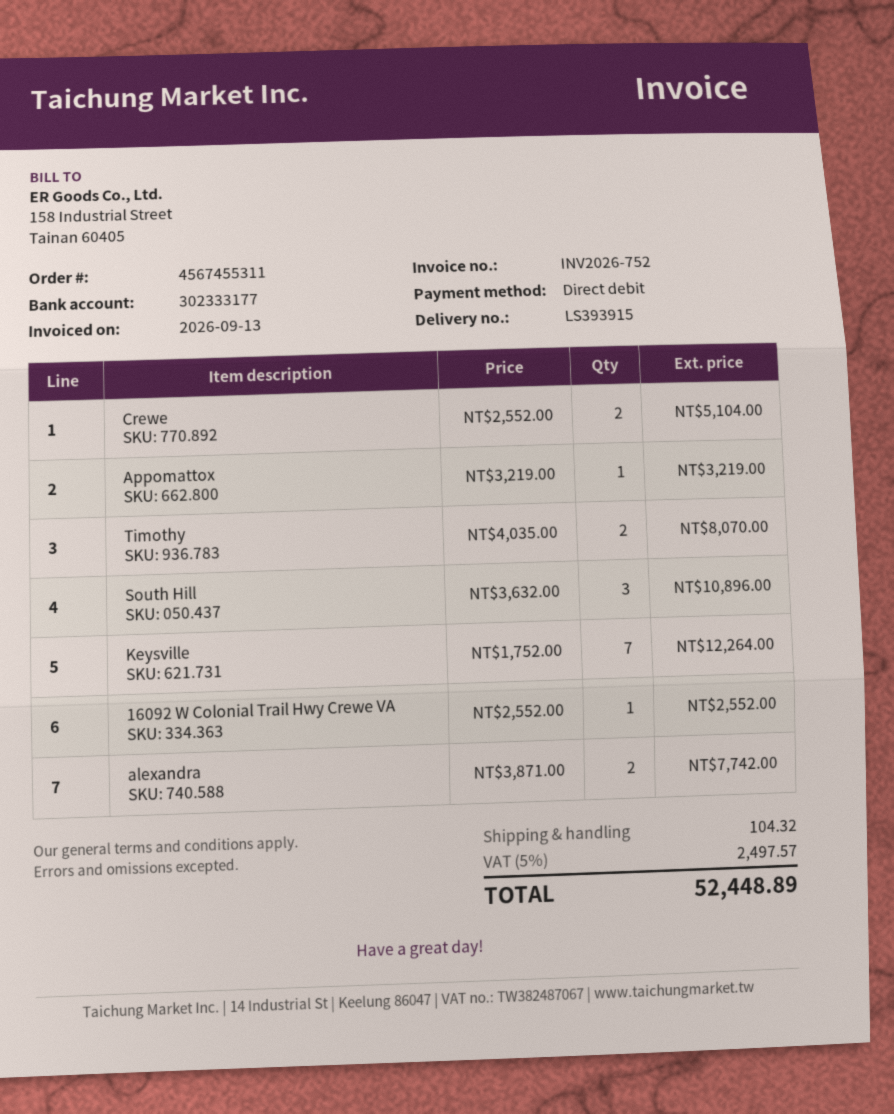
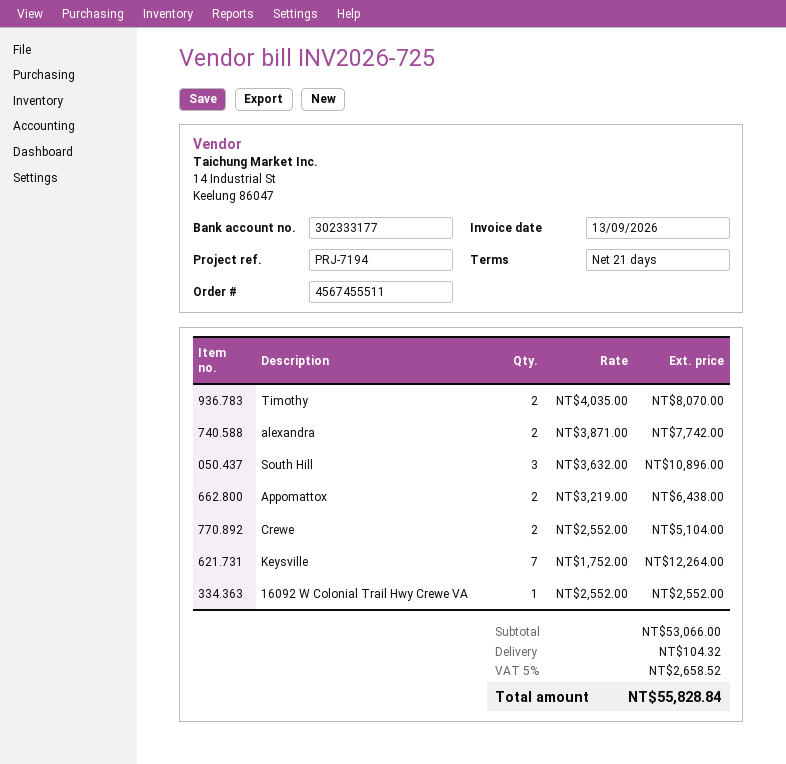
order number: 4567455311 -> 4567455511
invoice number: INV2026-752 -> INV2026-725
Appomattox: 1 x 3219.00 = 3219.00 -> 2 x 3219.00 = 6438.00
tax: 5% = 2497.57 -> 5% = 2658.52
total: 52448.89 -> 55828.84

